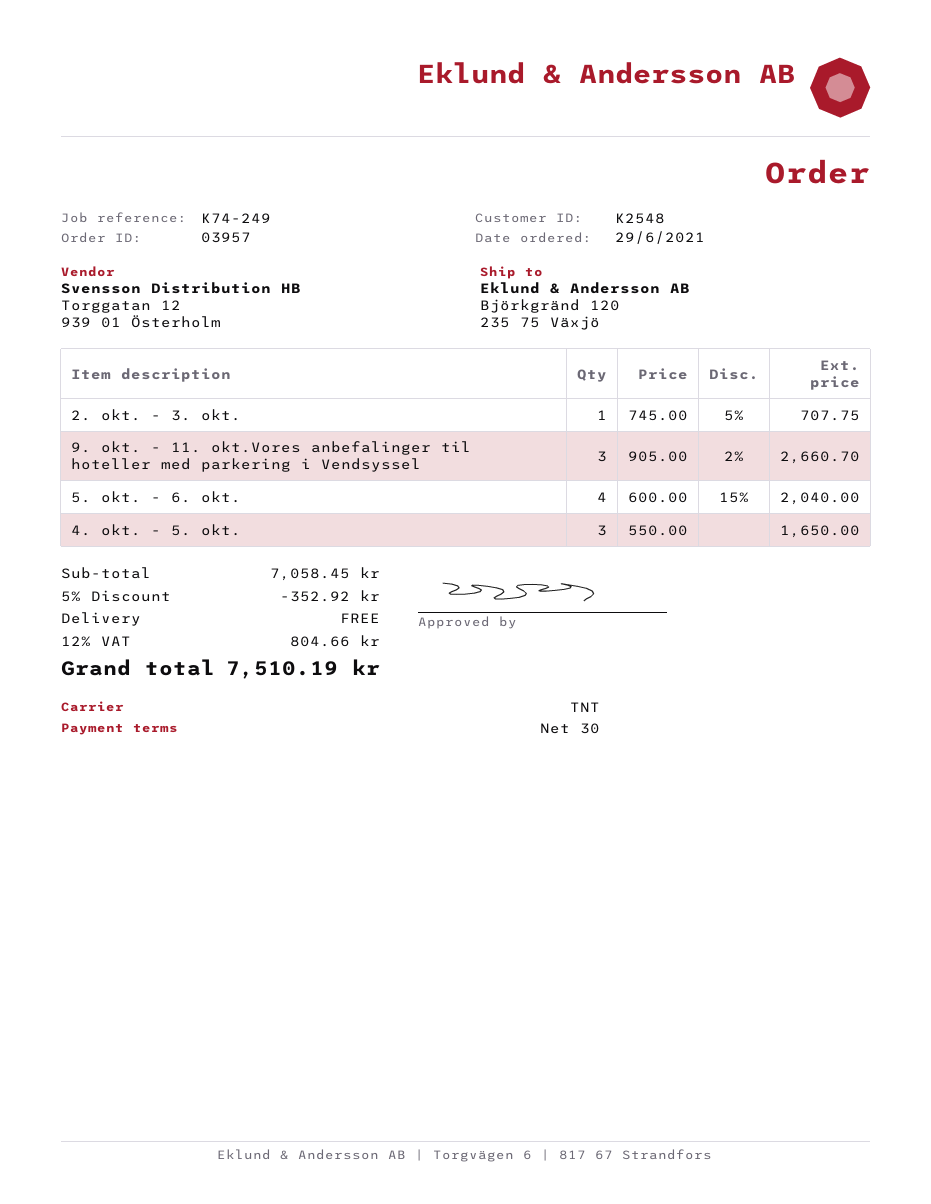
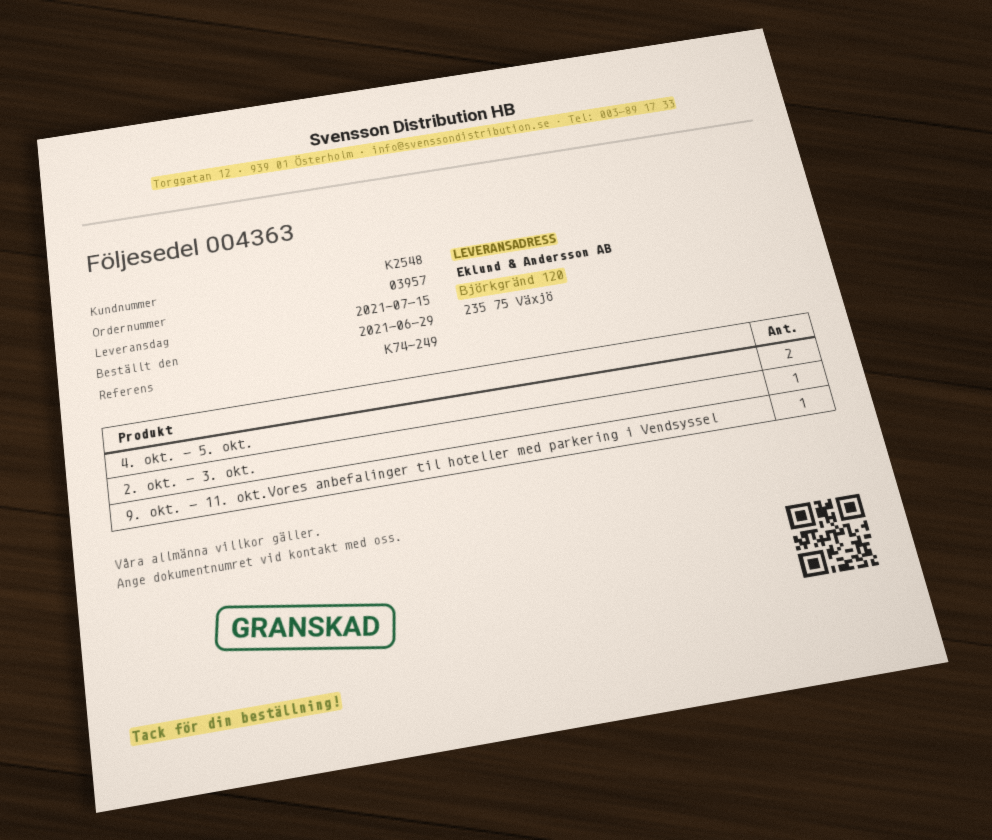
9. okt. - 11. okt.Vores anbefalinger til hoteller med parkering i Vendsyssel: 3 -> 1
5. okt. - 6. okt.: 4 -> none
4. okt. - 5. okt.: 3 -> 2

